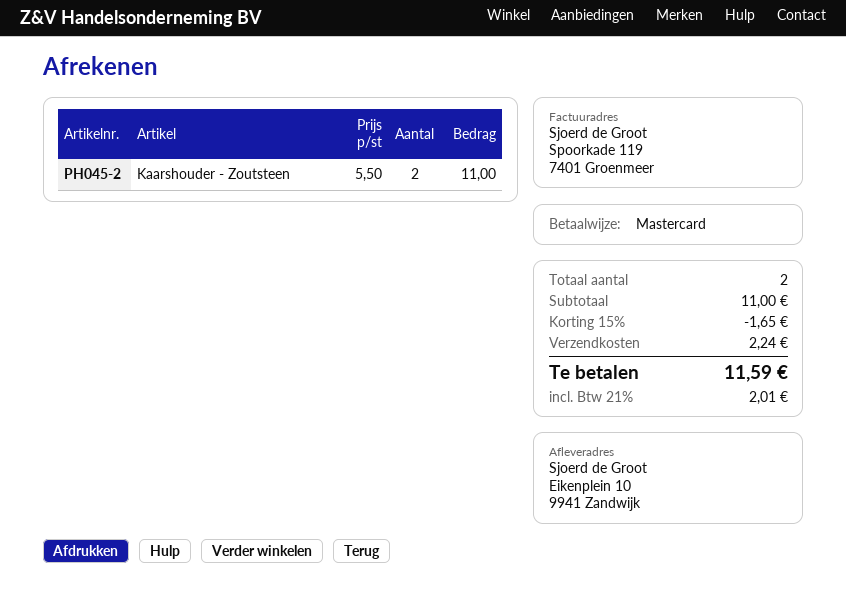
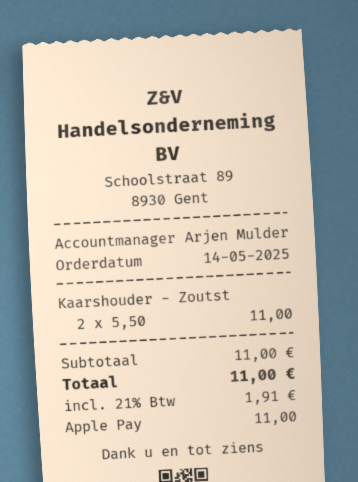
payment method: Mastercard -> Apple Pay
discount: 15% = 1.65 -> none
shipping: 2.24 -> none
tax: 21% = 2.01 -> 21% = 1.91
total: 11.59 -> 11.00

